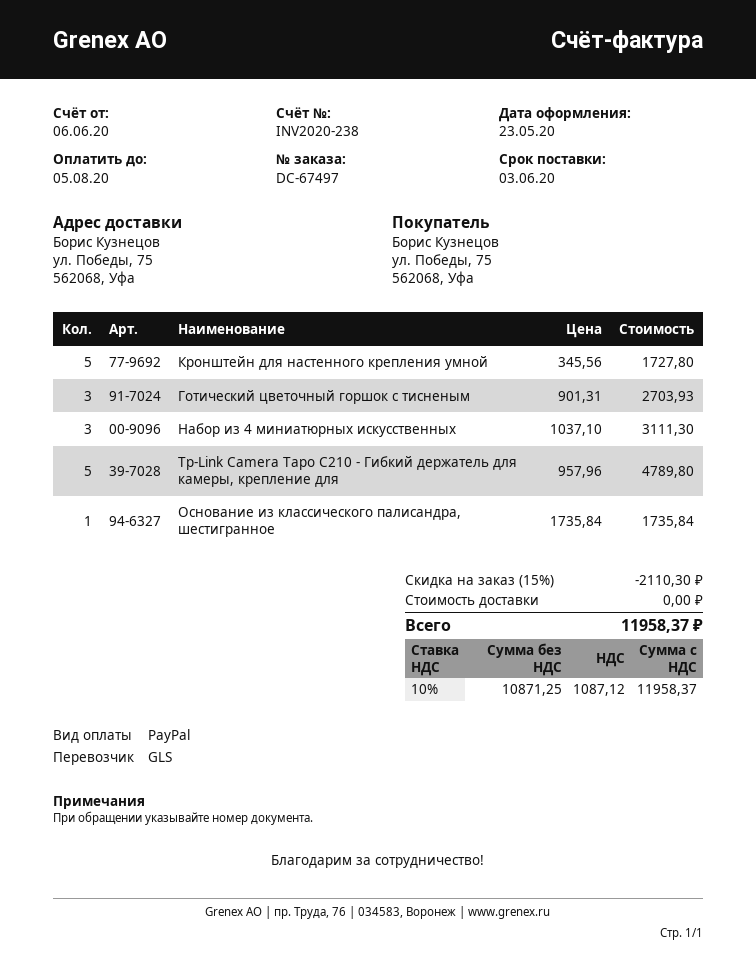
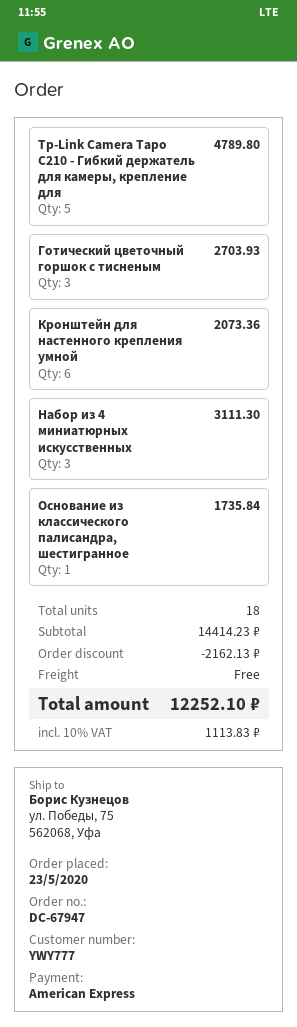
order number: DC-67497 -> DC-67947
payment method: PayPal -> American Express
Кронштейн для настенного крепления умной: 5 for 1727.80 -> 6 for 2073.36
discount: 2110.30 -> 2162.13
tax: 10% = 1087.12 -> 10% = 1113.83
total: 11958.37 -> 12252.10

